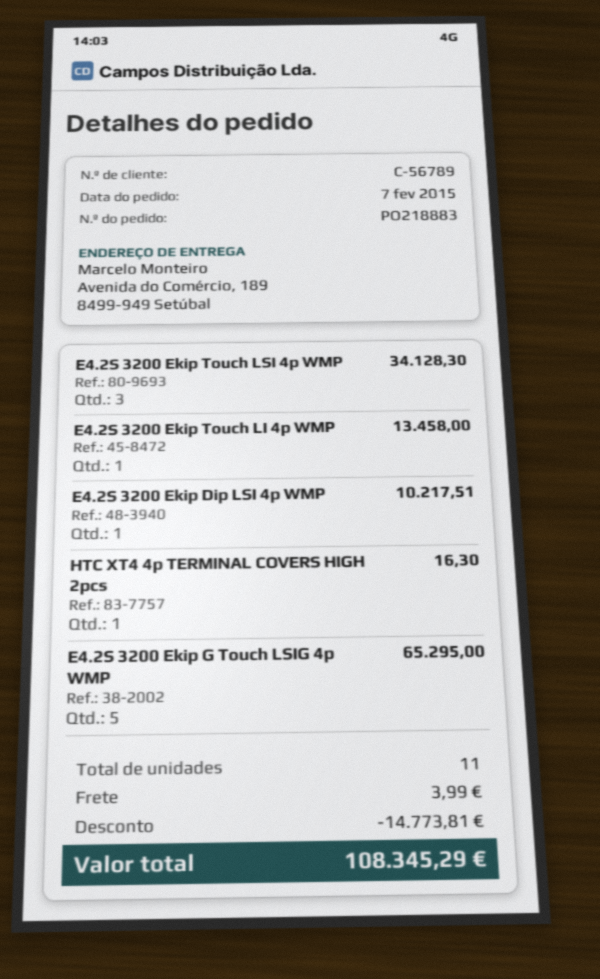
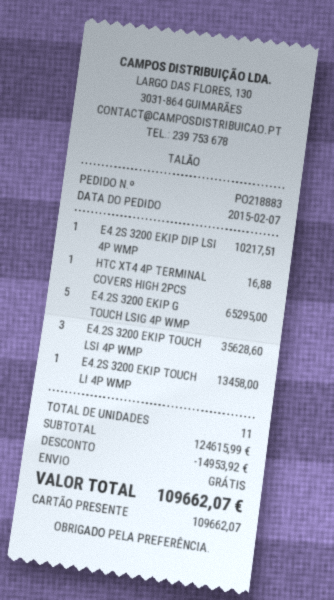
E4.2S 3200 Ekip Touch LSI 4p WMP: 3 for 34128.30 -> 3 for 35628.60
HTC XT4 4p TERMINAL COVERS HIGH 2pcs: 1 for 16.30 -> 1 for 16.88
discount: 14773.81 -> 14953.92
shipping: 3.99 -> 0.00
total: 108345.29 -> 109662.07

